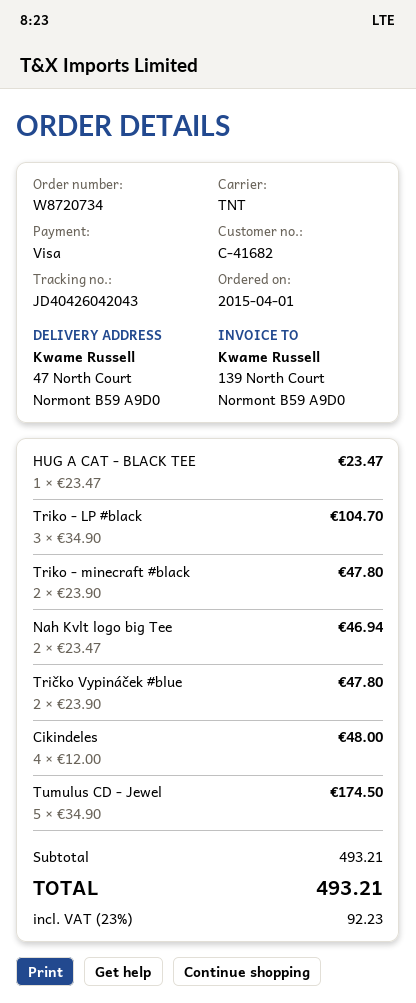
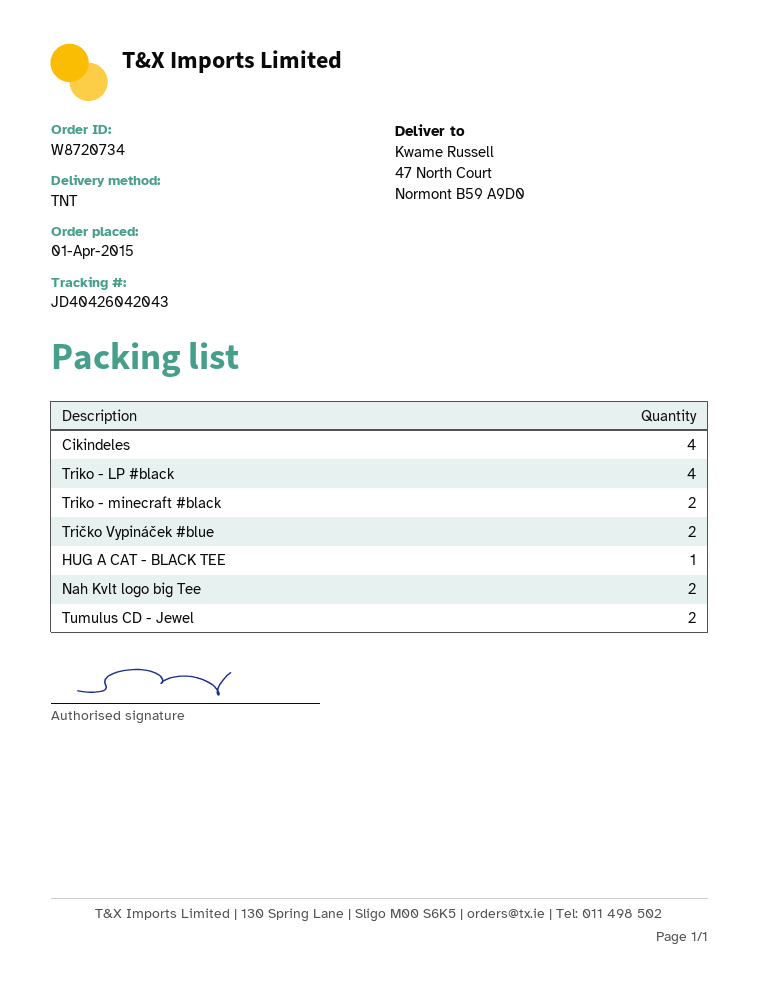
Triko - LP #black: 3 -> 4
Tumulus CD - Jewel: 5 -> 2

